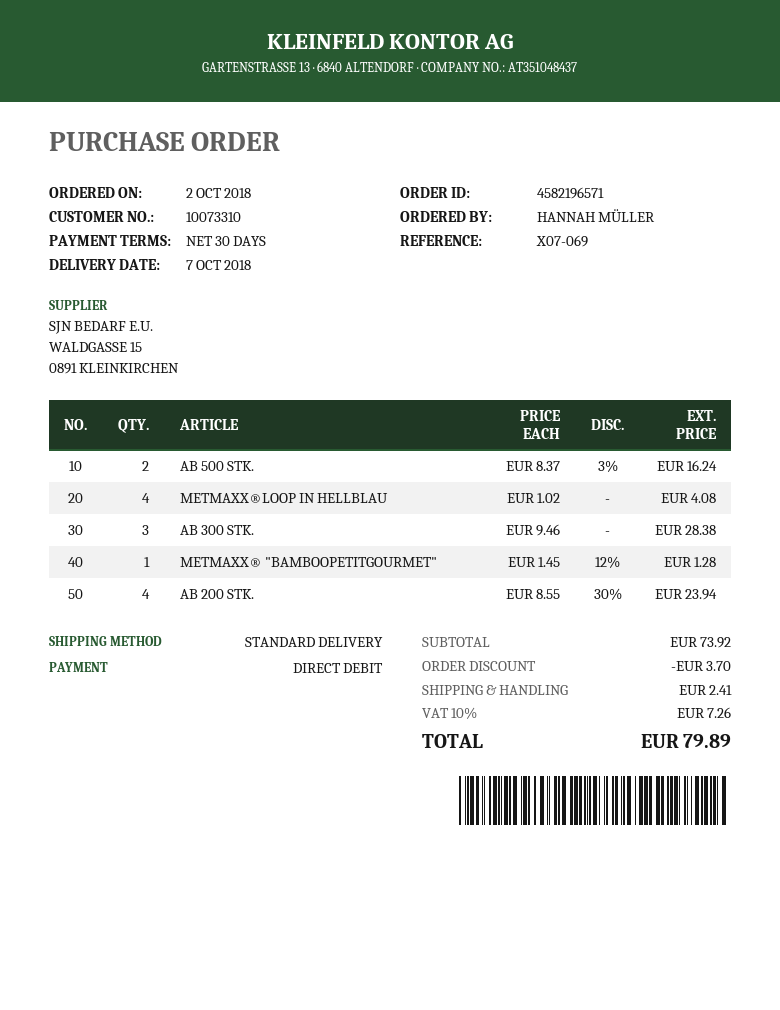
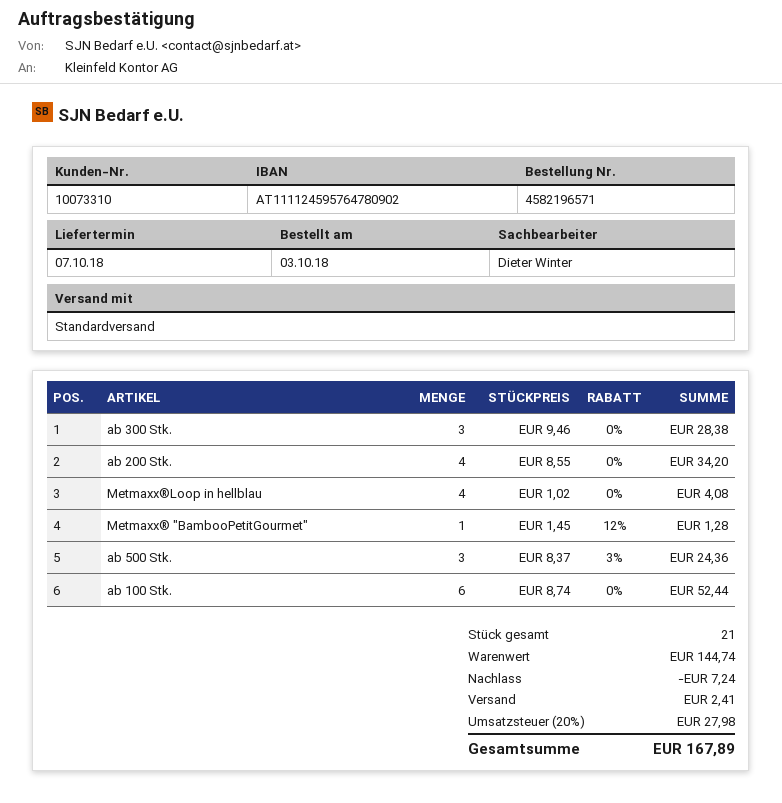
order date: 2018-10-02 -> 2018-10-03
AB 500 STK.: 2 x 8.37 - 3% = 16.24 -> 3 x 8.37 - 3% = 24.36
AB 200 STK.: 4 x 8.55 - 30% = 23.94 -> 4 x 8.55 = 34.20
ab 100 Stk.: none -> 6 x 8.74 = 52.44
subtotal: 73.92 -> 144.74
discount: 3.70 -> 7.24
tax: 10% = 7.26 -> 20% = 27.98
total: 79.89 -> 167.89

